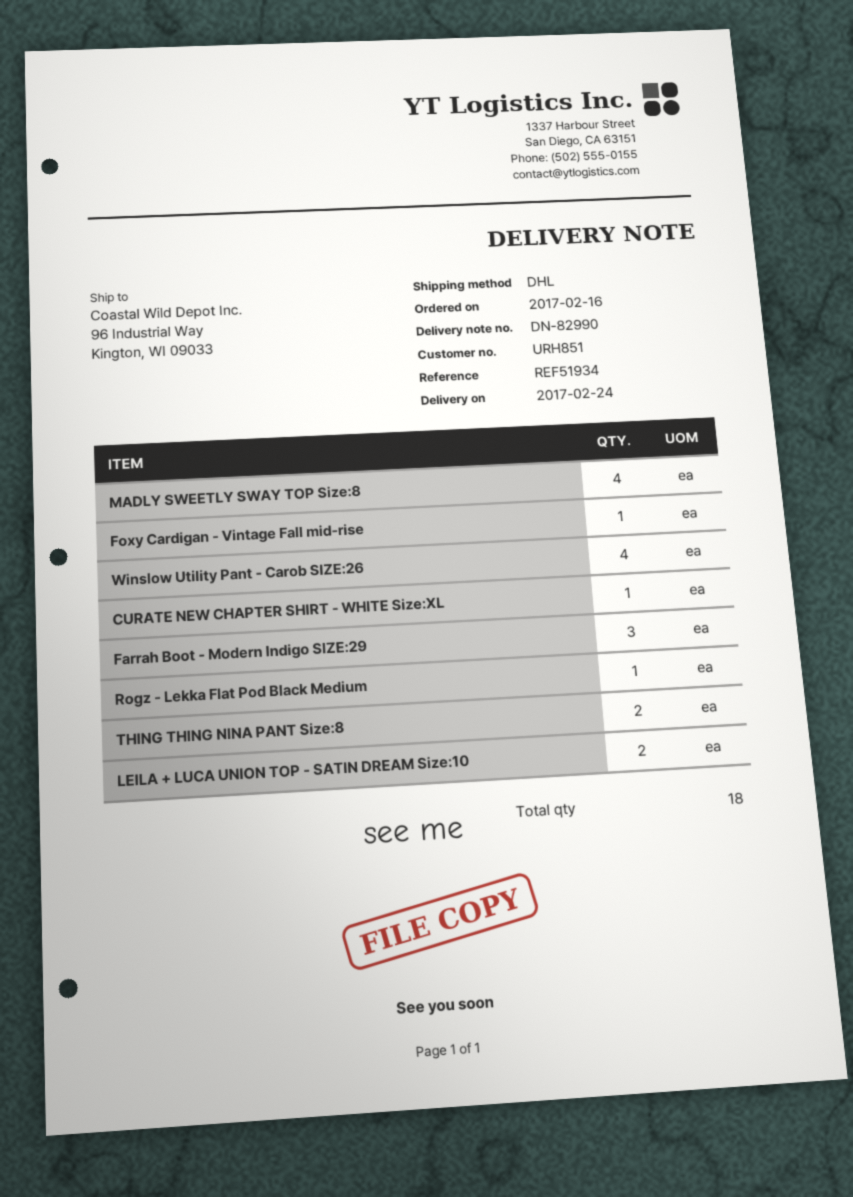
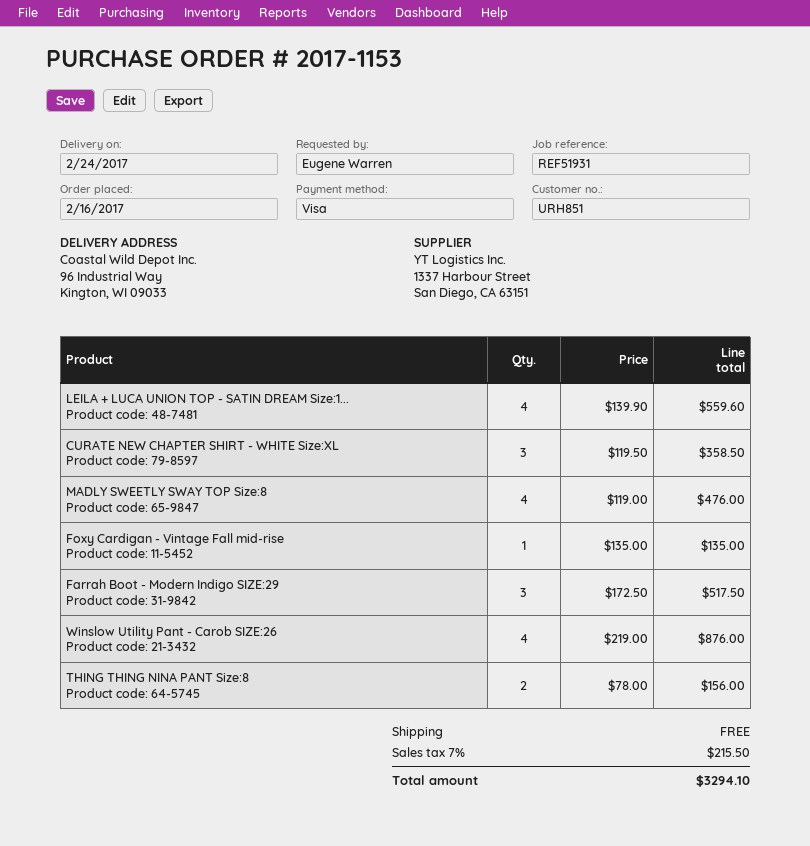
reference: REF51934 -> REF51931
CURATE NEW CHAPTER SHIRT - WHITE Size:XL: 1 -> 3
Rogz - Lekka Flat Pod Black Medium: 1 -> none
LEILA + LUCA UNION TOP - SATIN DREAM Size:10: 2 -> 4

